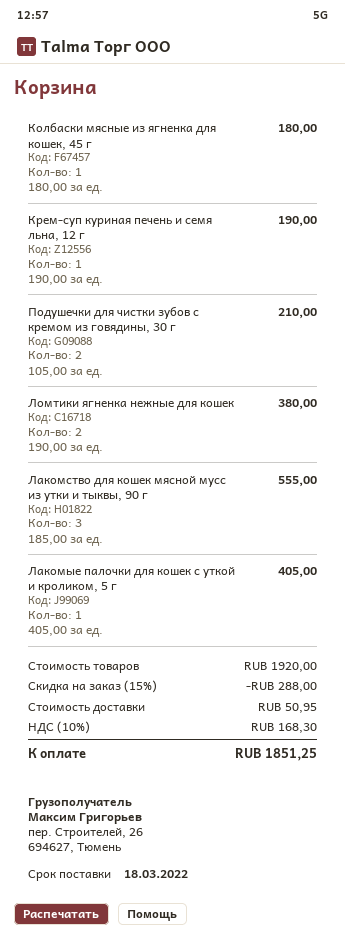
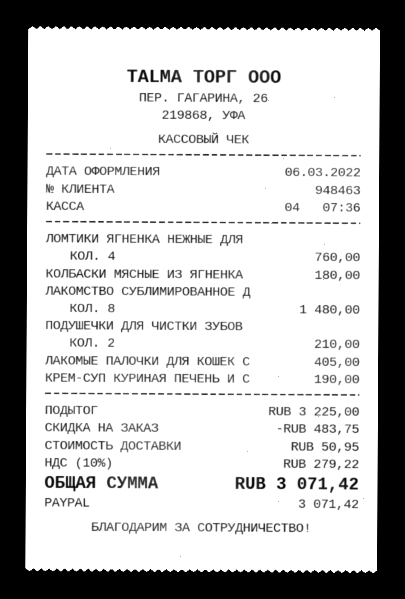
Ломтики ягненка нежные для кошек: 2 for 380.00 -> 4 for 760.00
Лакомство для кошек мясной мусс из утки и тыквы, 90 г: 3 for 555.00 -> none
ЛАКОМСТВО СУБЛИМИРОВАННОЕ Д: none -> 8 for 1480.00
subtotal: 1920.00 -> 3225.00
discount: 288.00 -> 483.75
tax: 10% = 168.30 -> 10% = 279.22
total: 1851.25 -> 3071.42

